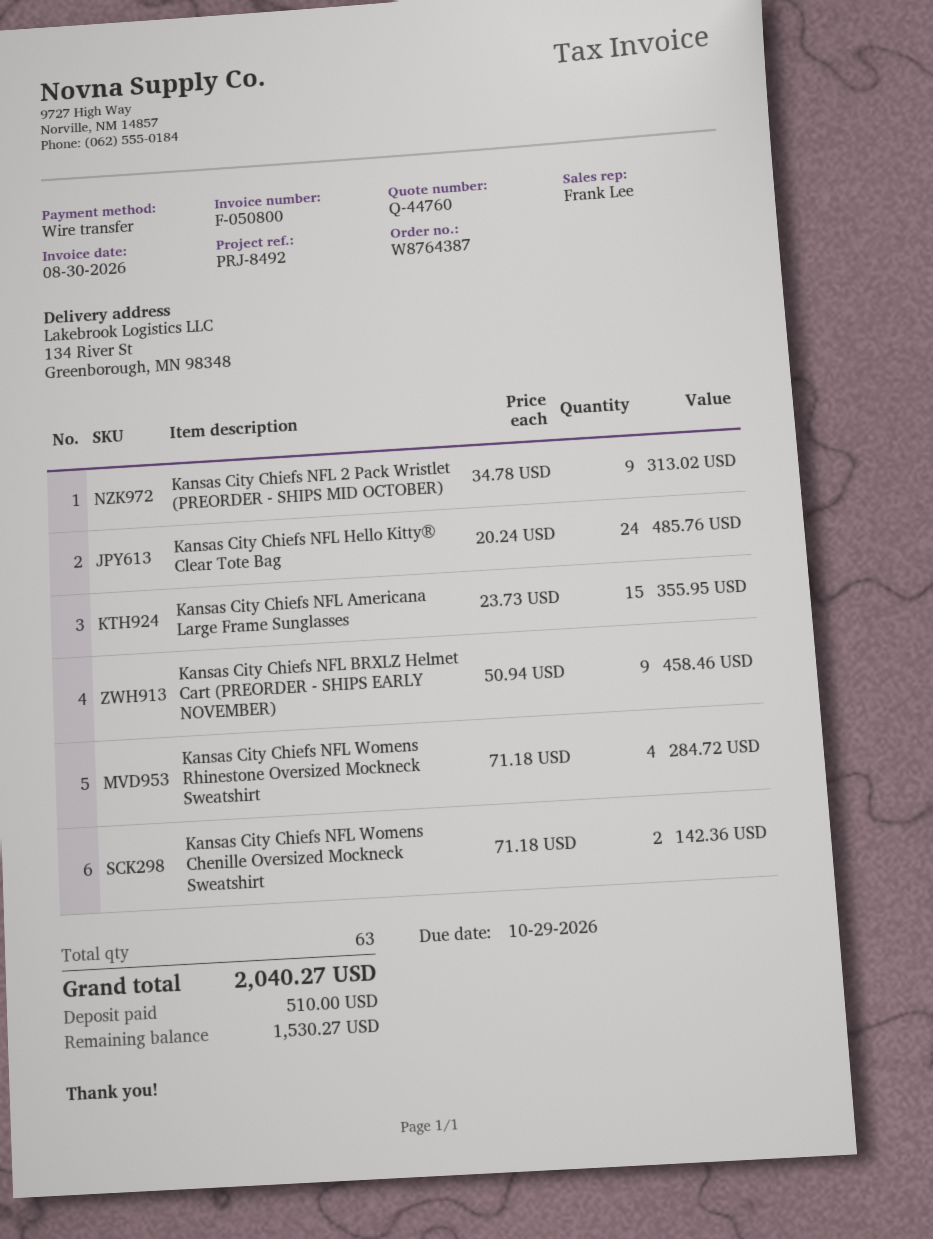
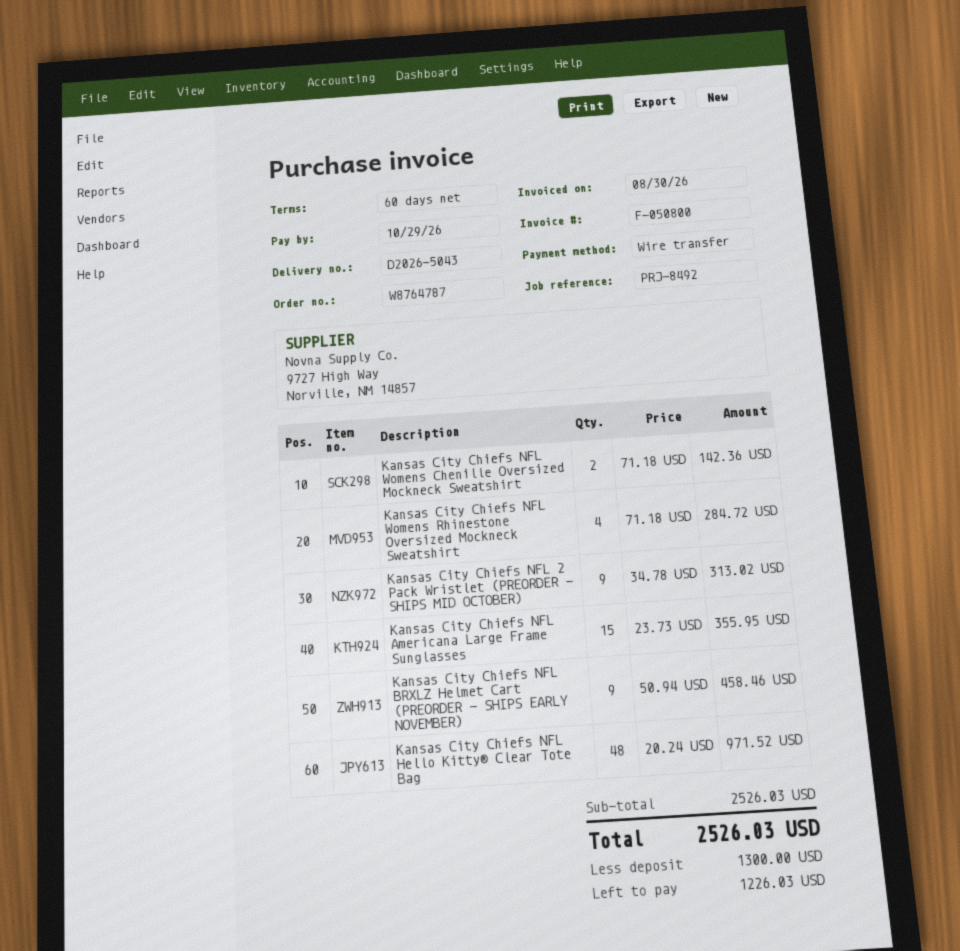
order number: W8764387 -> W8764787
Kansas City Chiefs NFL Hello Kitty® Clear Tote Bag: 24 x 20.24 = 485.76 -> 48 x 20.24 = 971.52
total: 2040.27 -> 2526.03
deposit: 510.00 -> 1300.00
balance: 1530.27 -> 1226.03

